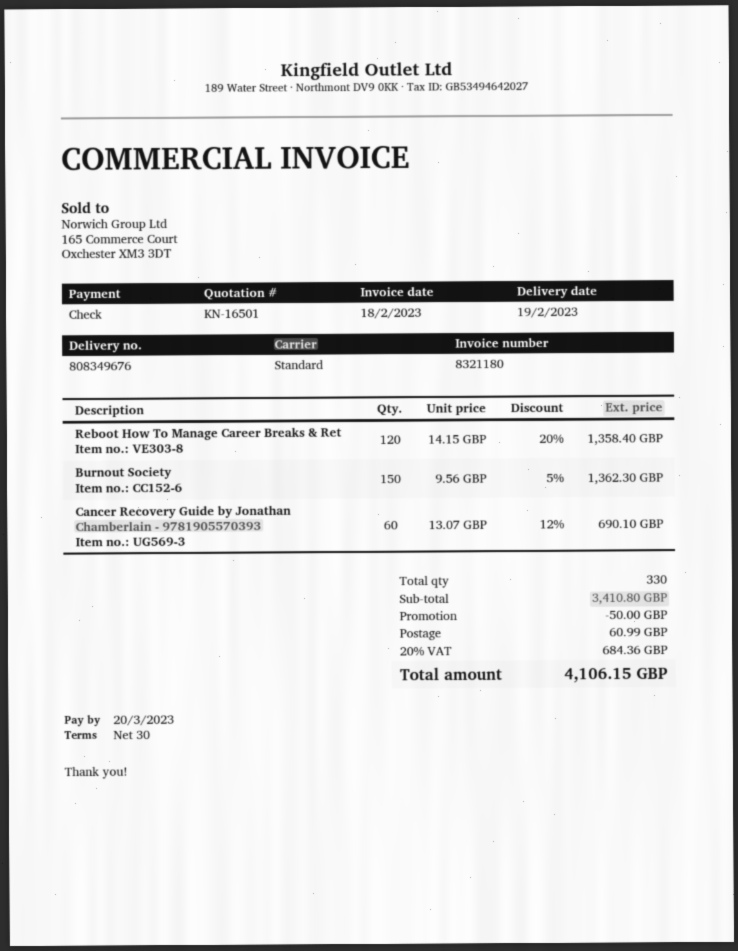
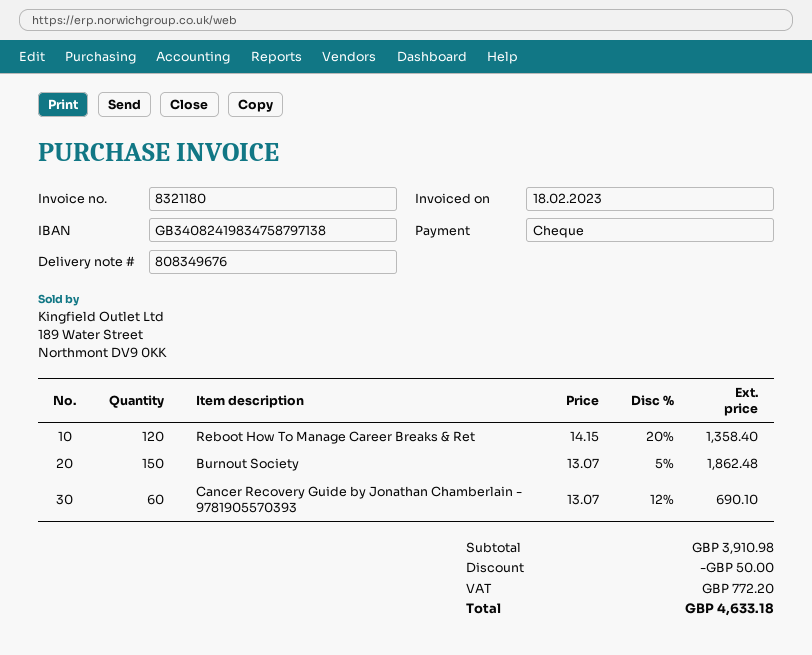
Burnout Society: 150 x 9.56 - 5% = 1362.30 -> 150 x 13.07 - 5% = 1862.48
subtotal: 3410.80 -> 3910.98
shipping: 60.99 -> none
tax: 684.36 -> 772.20
total: 4106.15 -> 4633.18

